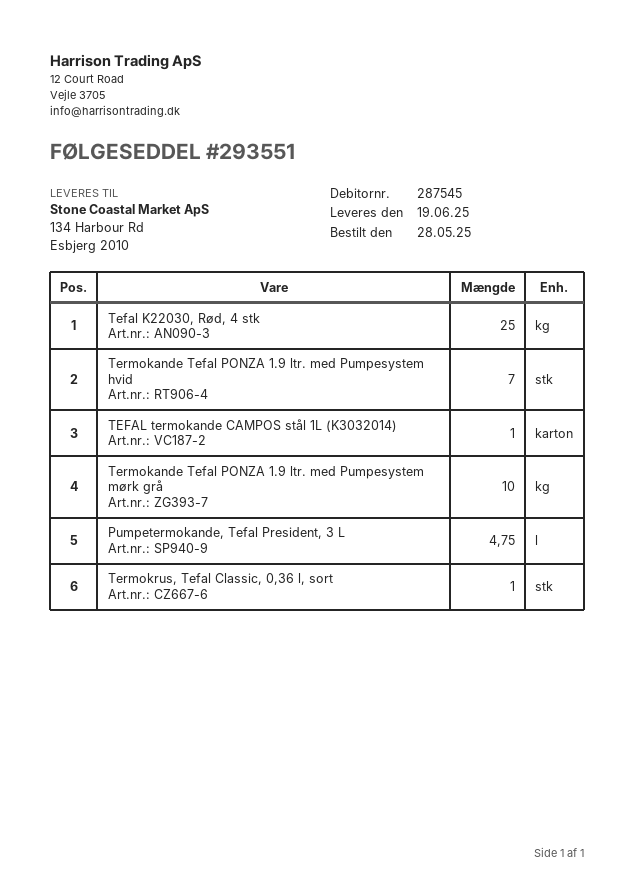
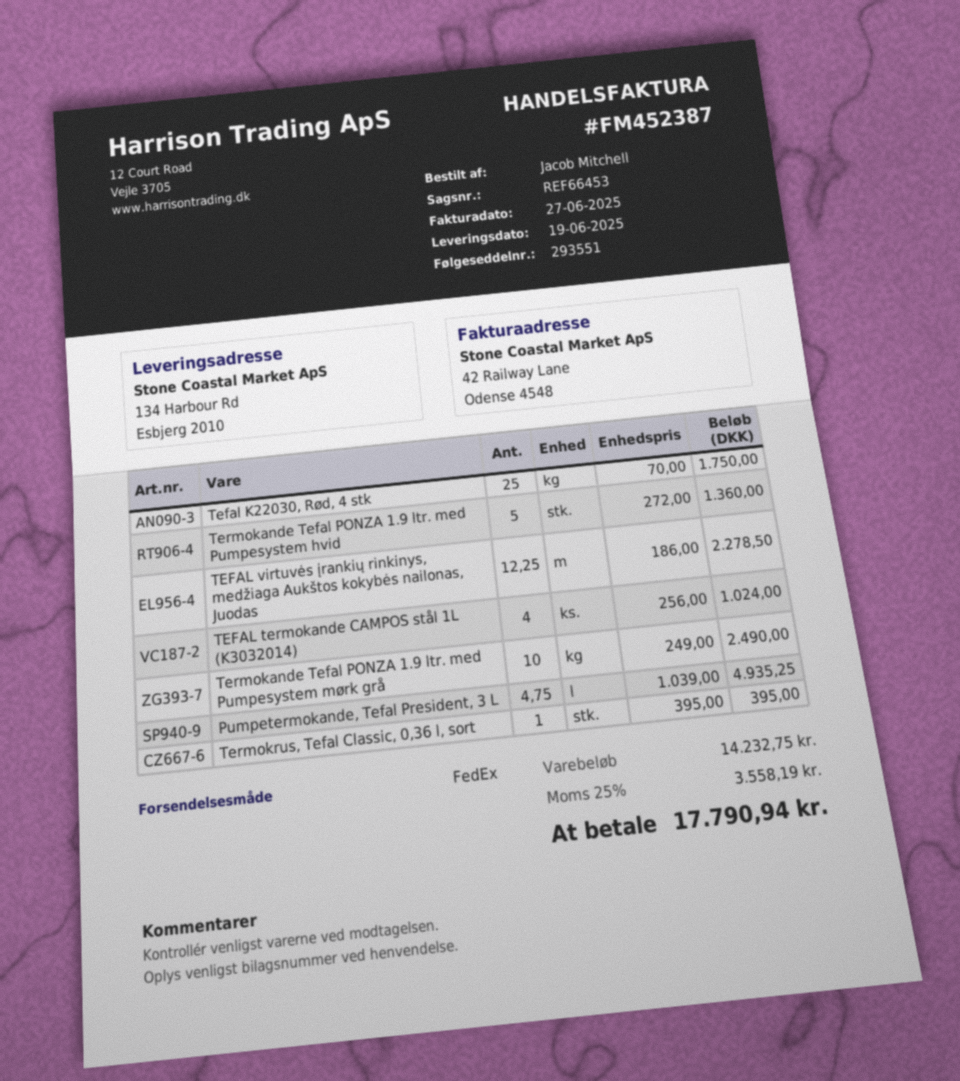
Termokande Tefal PONZA 1.9 ltr. med Pumpesystem hvid: 7 -> 5
TEFAL termokande CAMPOS stål 1L (K3032014): 1 -> 4
TEFAL virtuvės įrankių rinkinys, medžiaga Aukštos kokybės nailonas, Juodas: none -> 12.25

